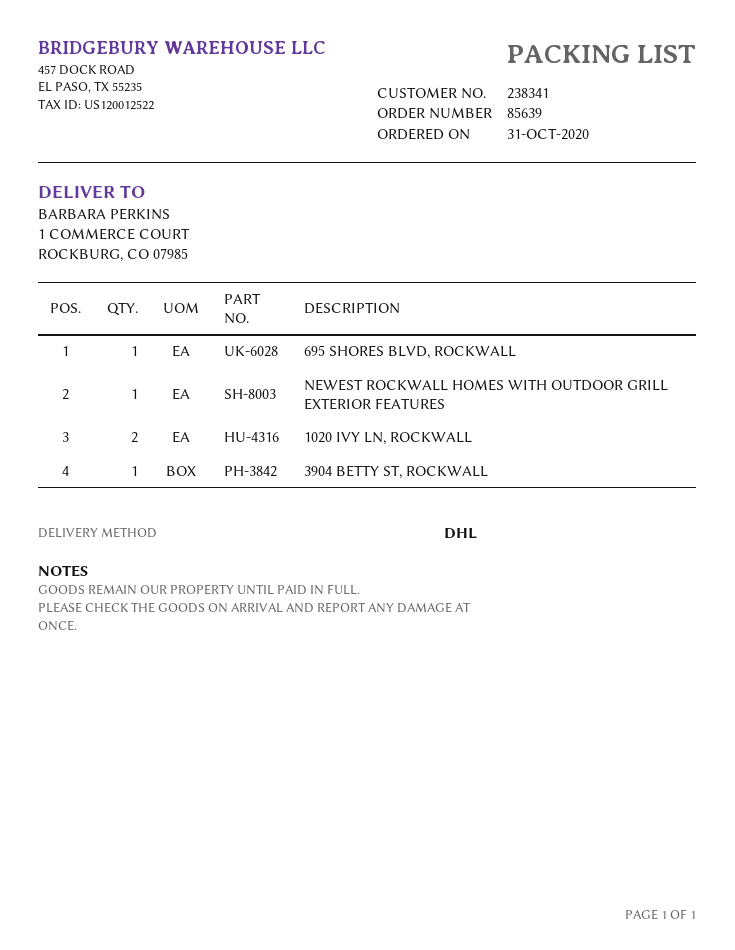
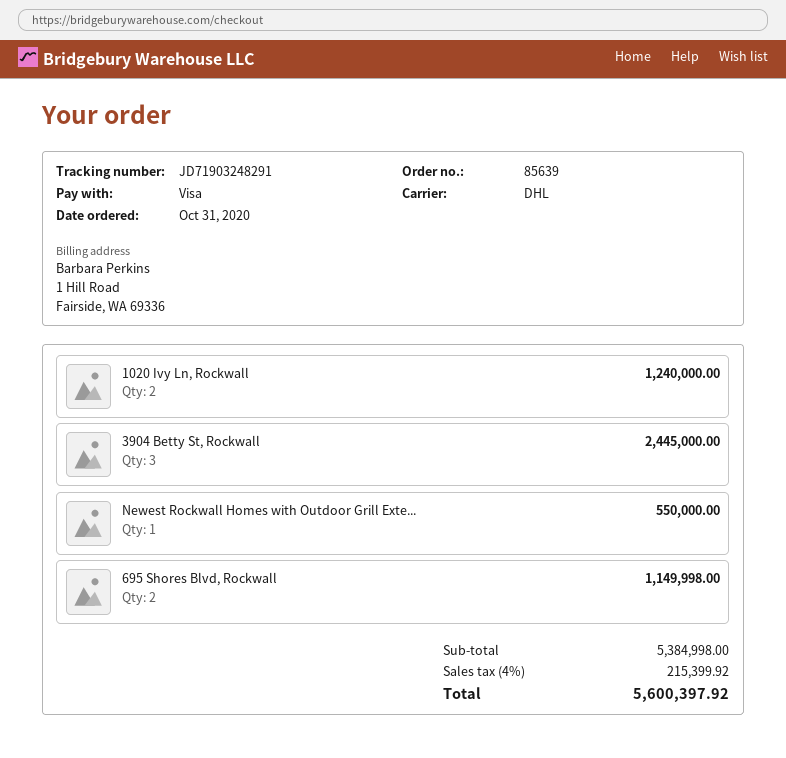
695 SHORES BLVD, ROCKWALL: 1 -> 2
3904 BETTY ST, ROCKWALL: 1 -> 3

